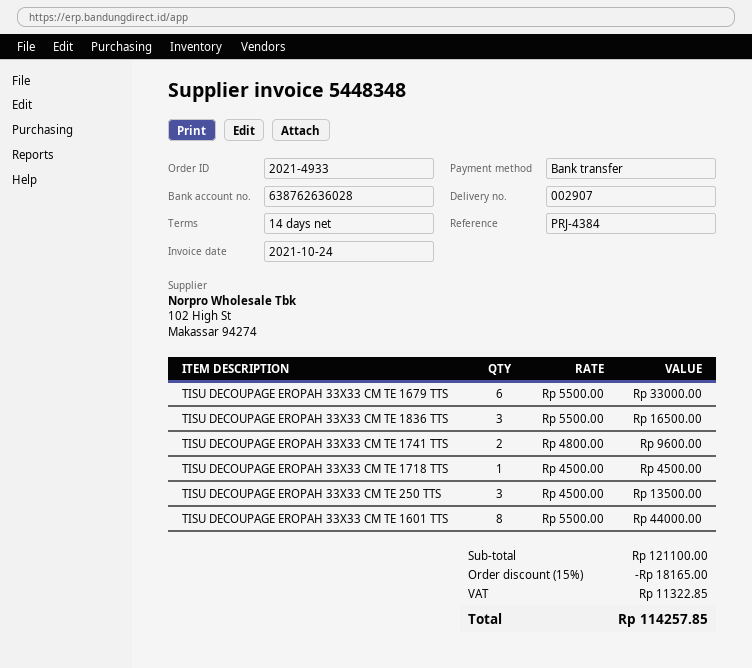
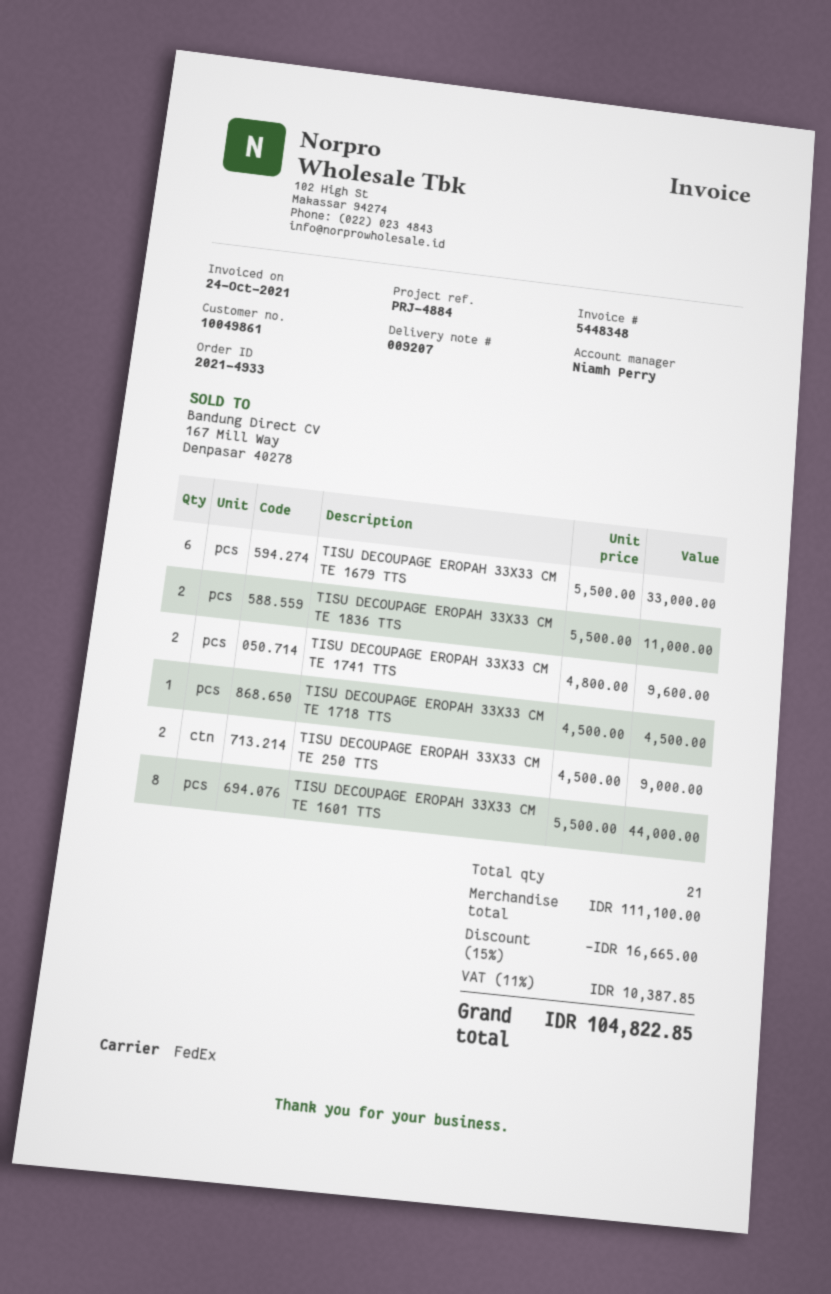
delivery note number: 002907 -> 009207
reference: PRJ-4384 -> PRJ-4884
TISU DECOUPAGE EROPAH 33X33 CM TE 1836 TTS: 3 x 5500.00 = 16500.00 -> 2 x 5500.00 = 11000.00
TISU DECOUPAGE EROPAH 33X33 CM TE 250 TTS: 3 x 4500.00 = 13500.00 -> 2 x 4500.00 = 9000.00
subtotal: 121100.00 -> 111100.00
discount: 15% = 18165.00 -> 15% = 16665.00
tax: 11322.85 -> 10387.85
total: 114257.85 -> 104822.85

